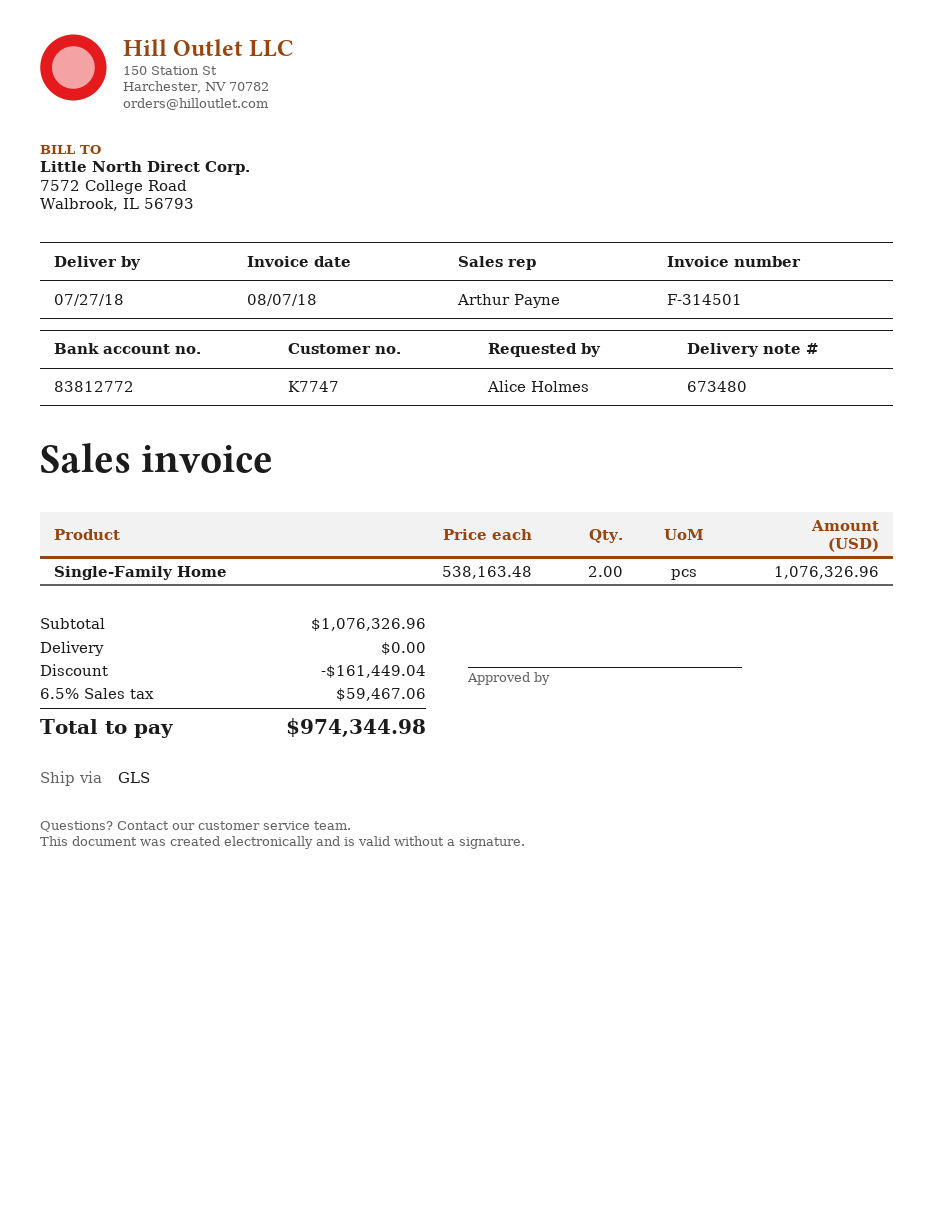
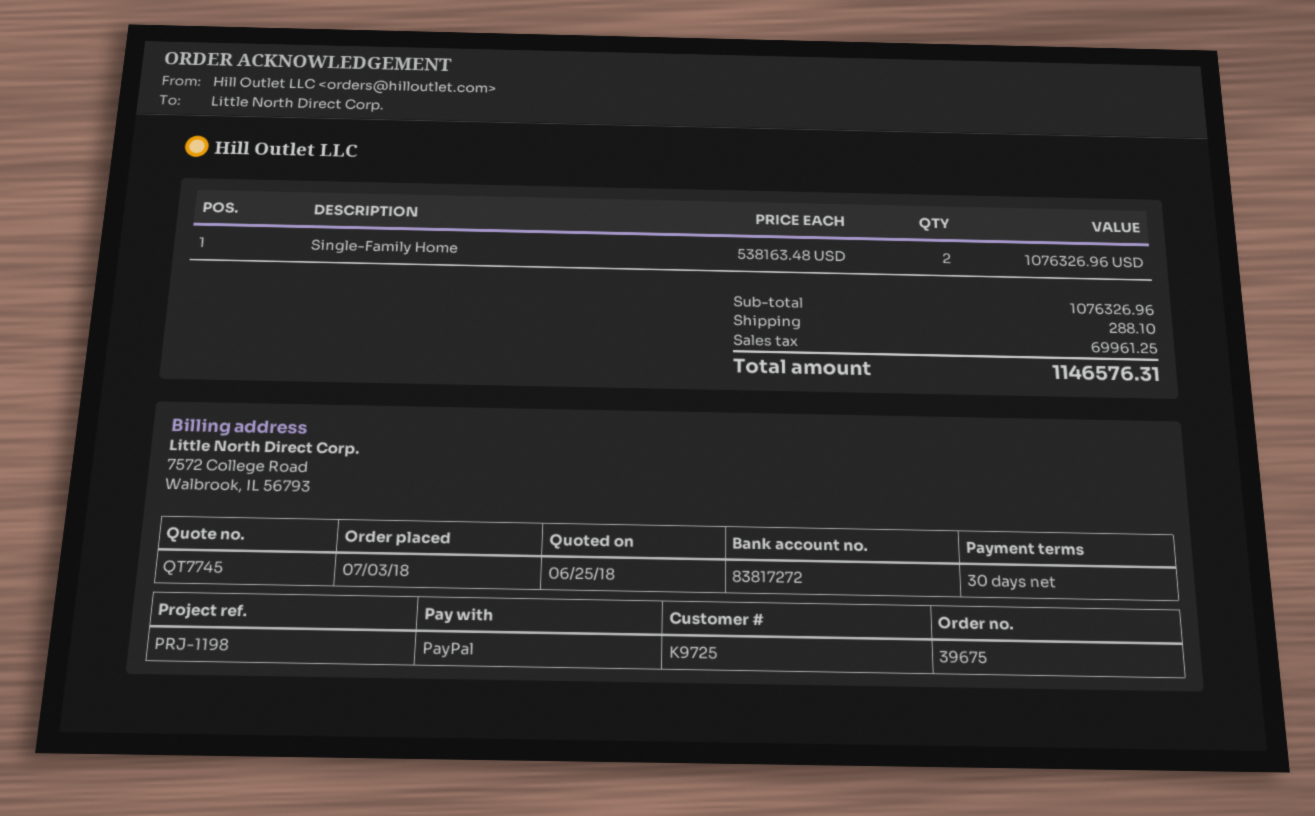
customer number: K7747 -> K9725
bank account: 83812772 -> 83817272
discount: 161449.04 -> none
shipping: 0.00 -> 288.10
tax: 59467.06 -> 69961.25
total: 974344.98 -> 1146576.31

